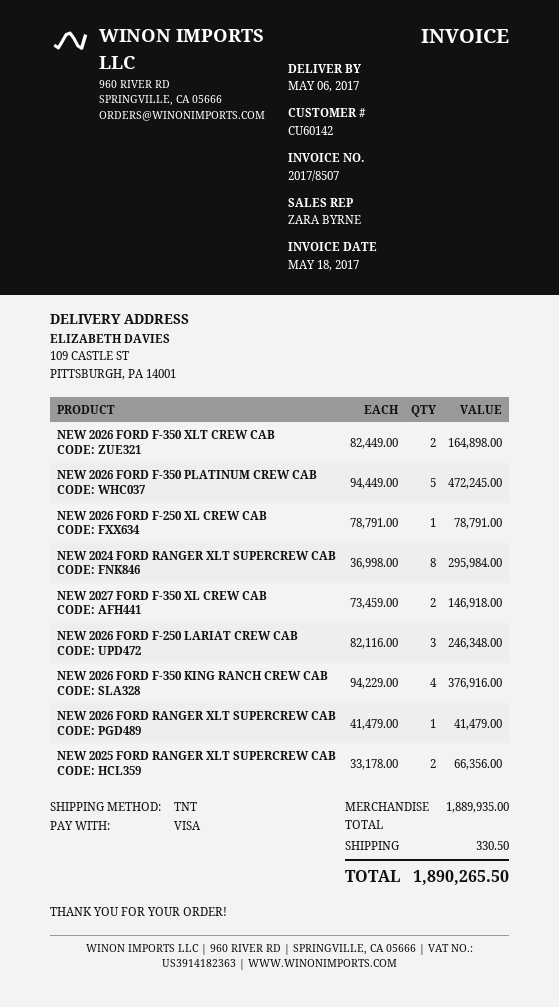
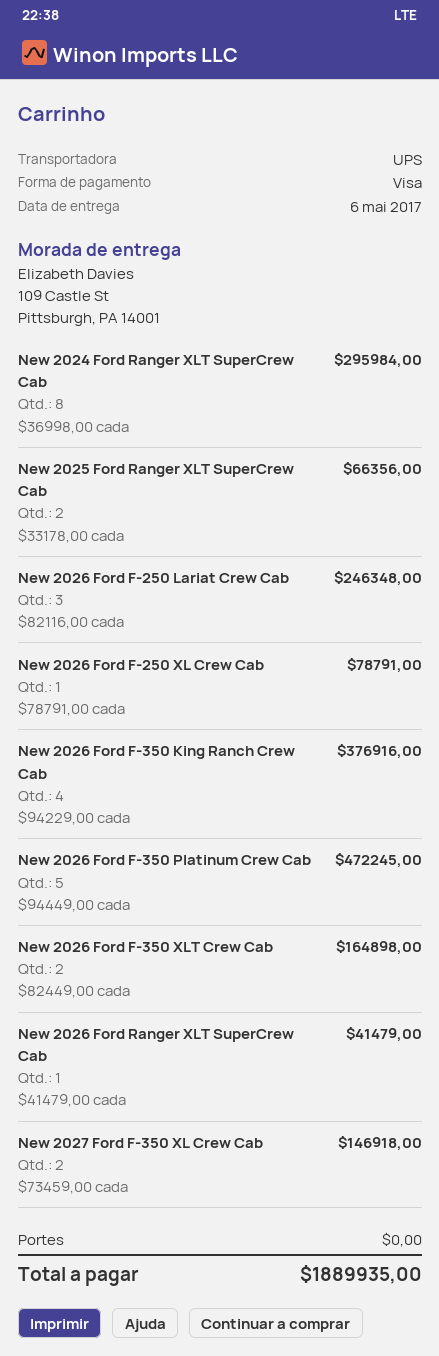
shipping method: TNT -> UPS
shipping: 330.50 -> 0.00
total: 1890265.50 -> 1889935.00

